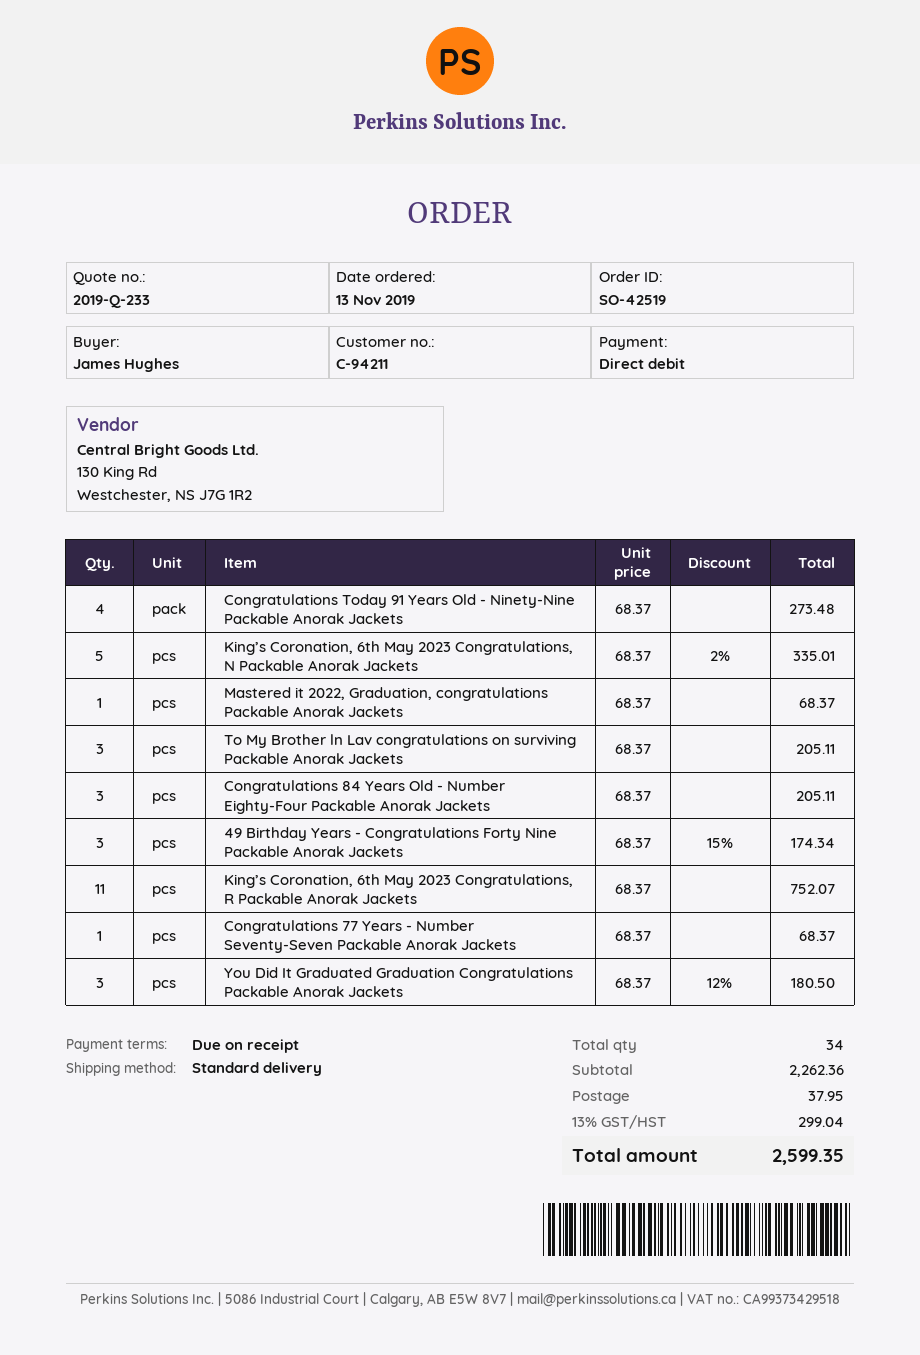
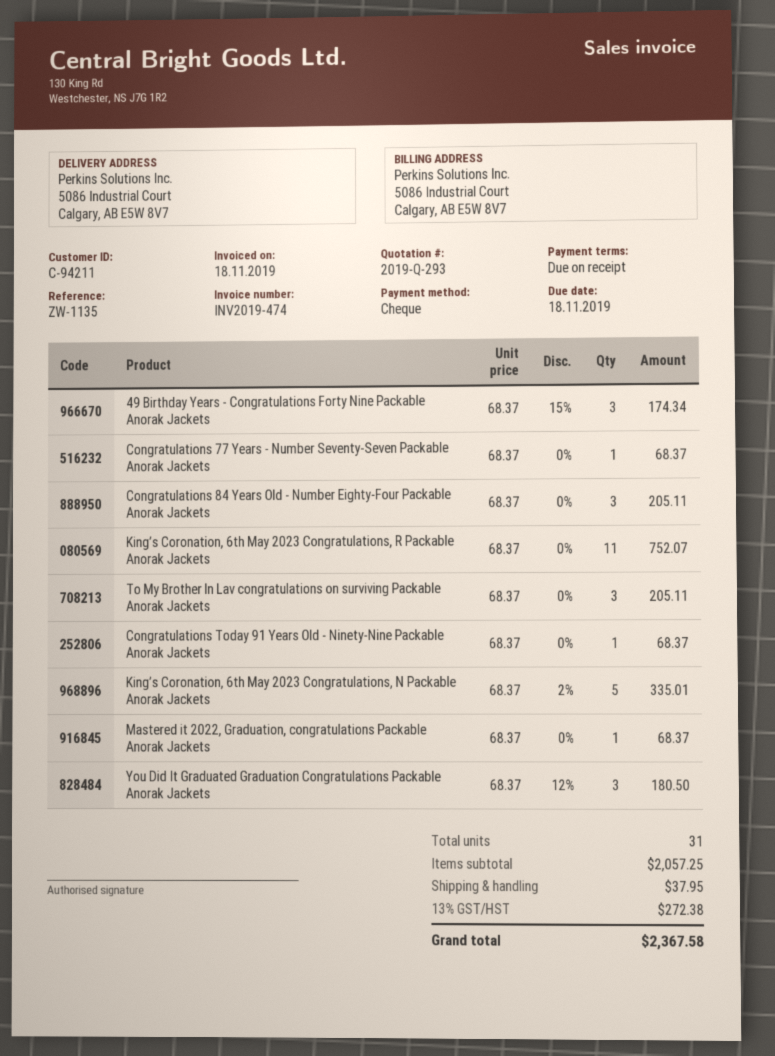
quote number: 2019-Q-233 -> 2019-Q-293
payment method: direct debit -> cheque
Congratulations Today 91 Years Old - Ninety-Nine Packable Anorak Jackets: 4 x 68.37 = 273.48 -> 1 x 68.37 = 68.37
total quantity: 34 -> 31
subtotal: 2262.36 -> 2057.25
tax: 13% = 299.04 -> 13% = 272.38
total: 2599.35 -> 2367.58

